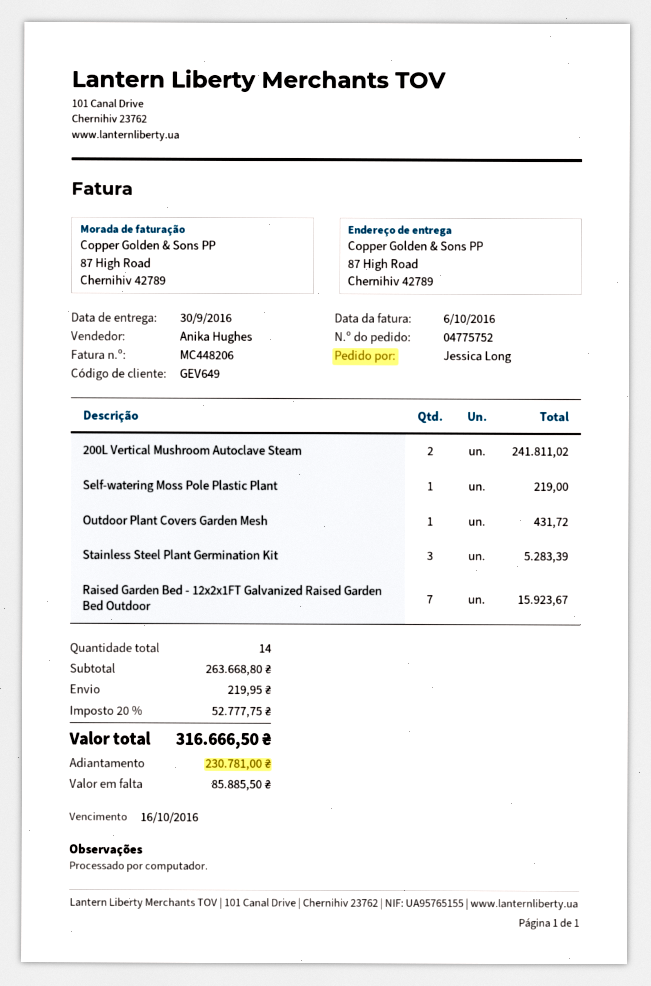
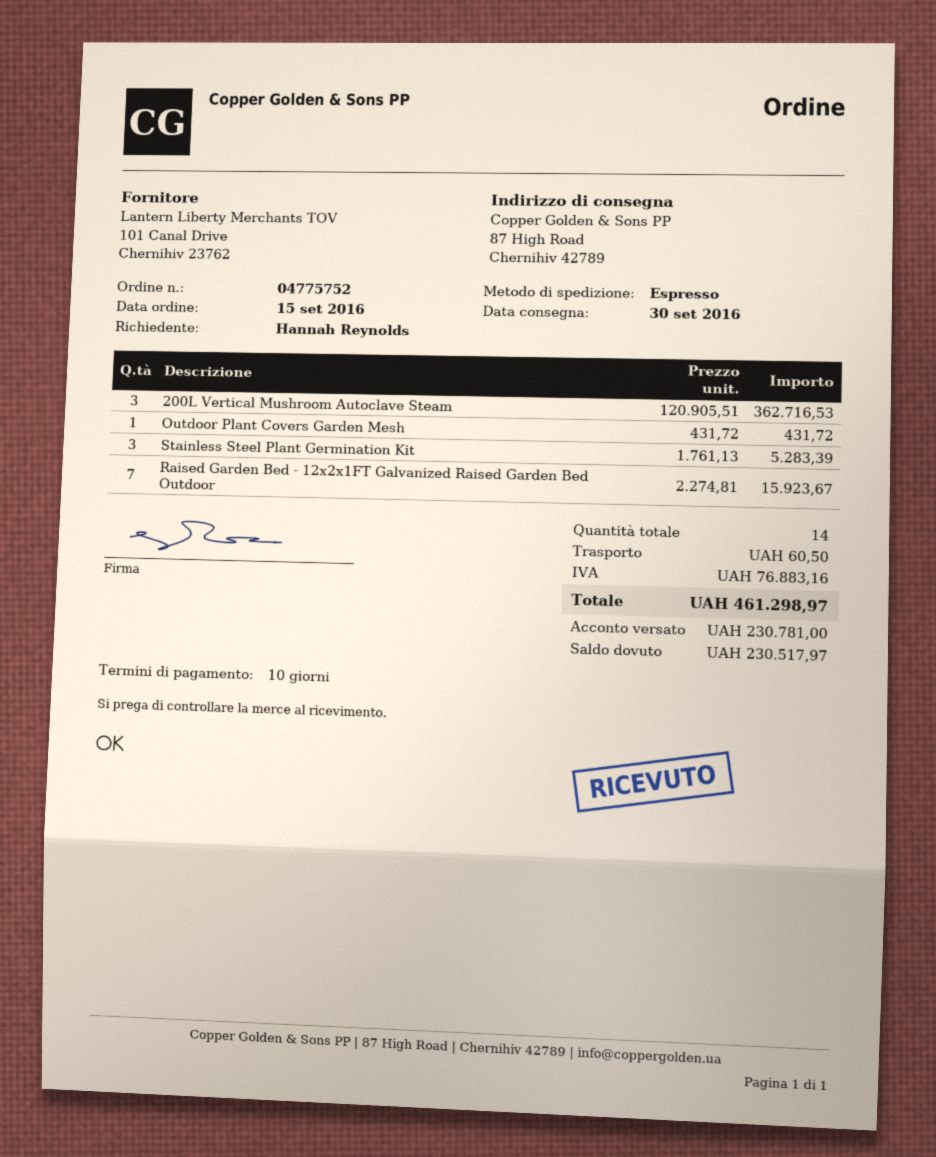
ordered by: Jessica Long -> Hannah Reynolds
200L Vertical Mushroom Autoclave Steam: 2 for 241811.02 -> 3 for 362716.53
Self-watering Moss Pole Plastic Plant: 1 for 219.00 -> none
shipping: 219.95 -> 60.50
tax: 52777.75 -> 76883.16
total: 316666.50 -> 461298.97
balance: 85885.50 -> 230517.97

